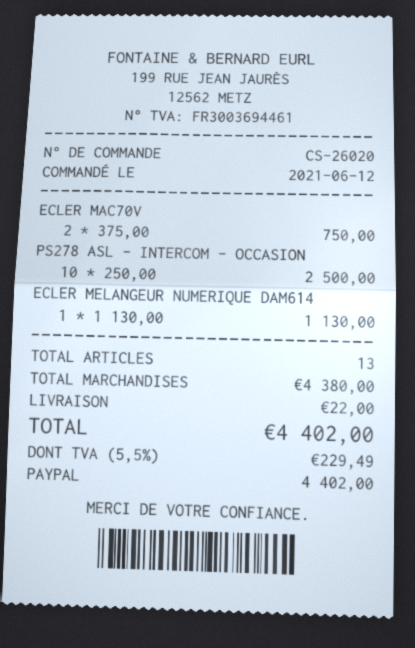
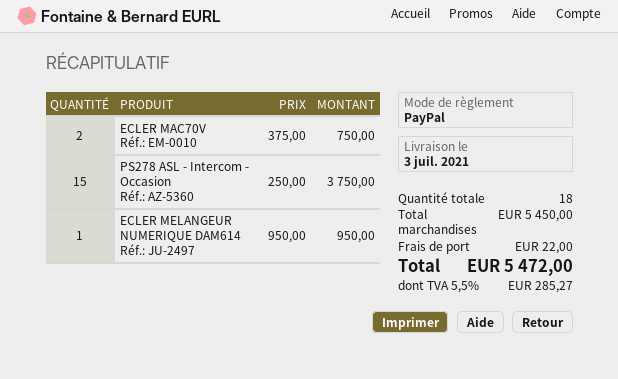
PS278 ASL - INTERCOM - OCCASION: 10 x 250.00 = 2500.00 -> 15 x 250.00 = 3750.00
ECLER MELANGEUR NUMERIQUE DAM614: 1 x 1130.00 = 1130.00 -> 1 x 950.00 = 950.00
total quantity: 13 -> 18
subtotal: 4380.00 -> 5450.00
tax: 5.5% = 229.49 -> 5.5% = 285.27
total: 4402.00 -> 5472.00

